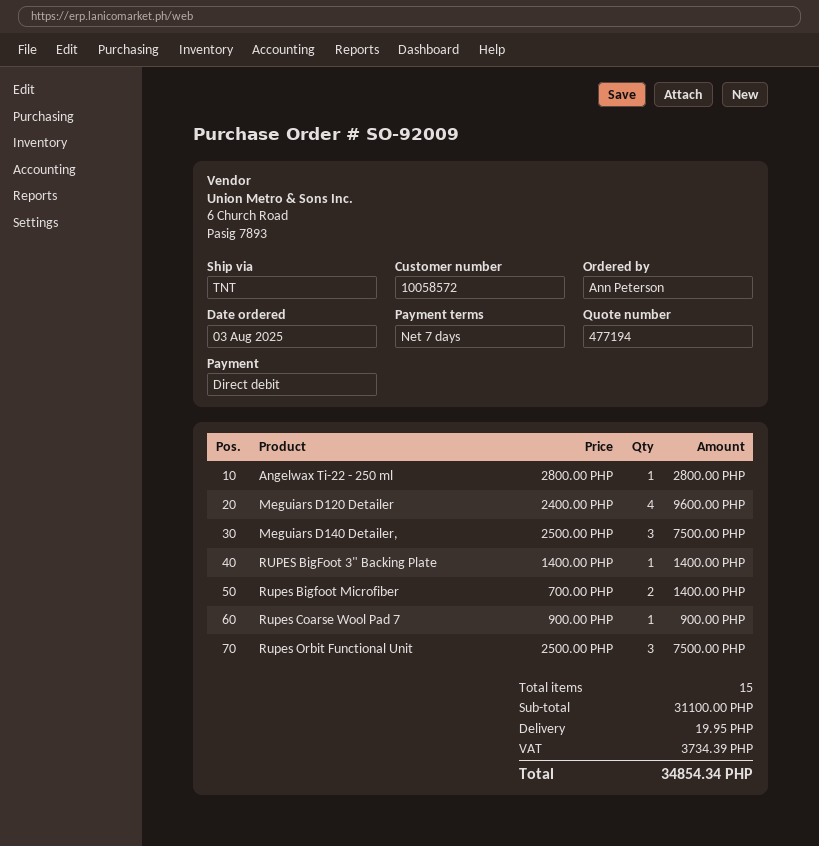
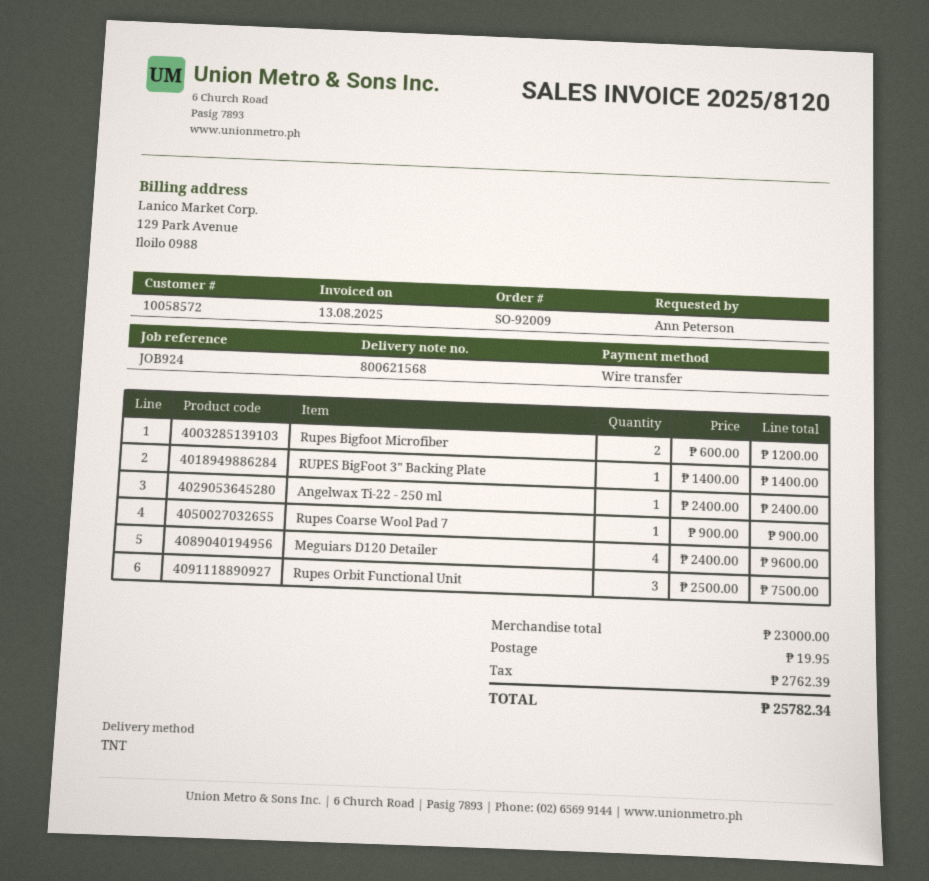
payment method: direct debit -> bank transfer
Angelwax Ti-22 - 250 ml: 1 x 2800.00 = 2800.00 -> 1 x 2400.00 = 2400.00
Meguiars D140 Detailer,: 3 x 2500.00 = 7500.00 -> none
Rupes Bigfoot Microfiber: 2 x 700.00 = 1400.00 -> 2 x 600.00 = 1200.00
subtotal: 31100.00 -> 23000.00
tax: 3734.39 -> 2762.39
total: 34854.34 -> 25782.34

